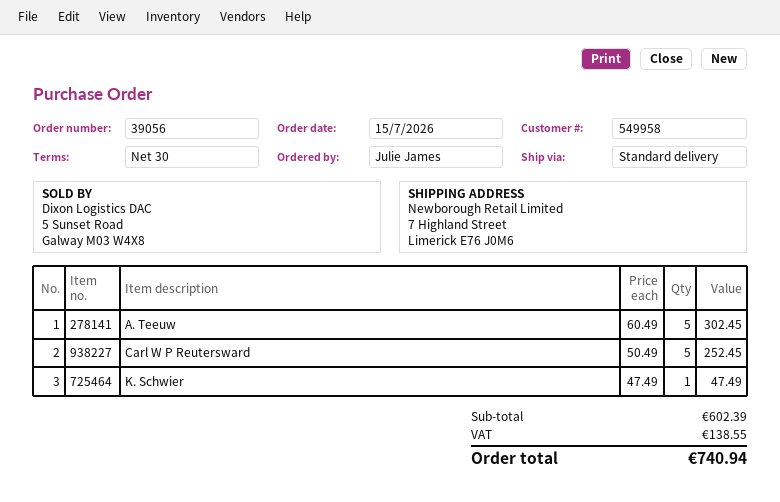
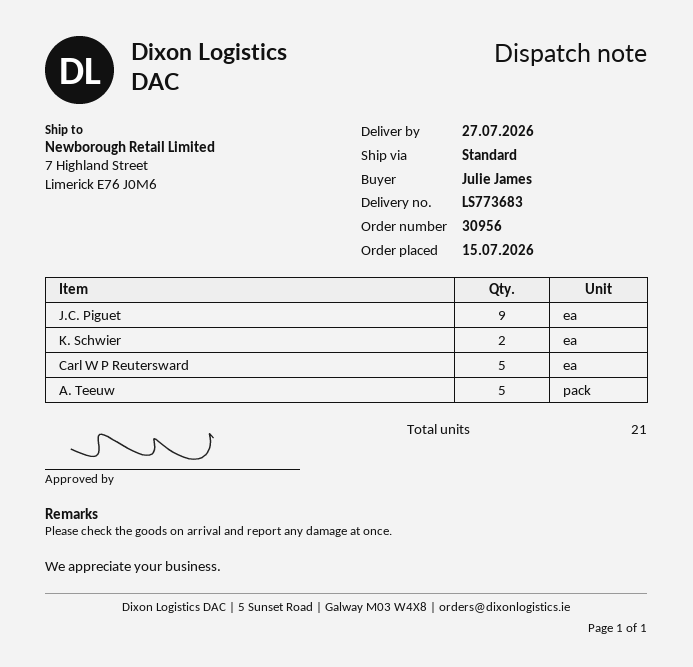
order number: 39056 -> 30956
K. Schwier: 1 -> 2
J.C. Piguet: none -> 9

